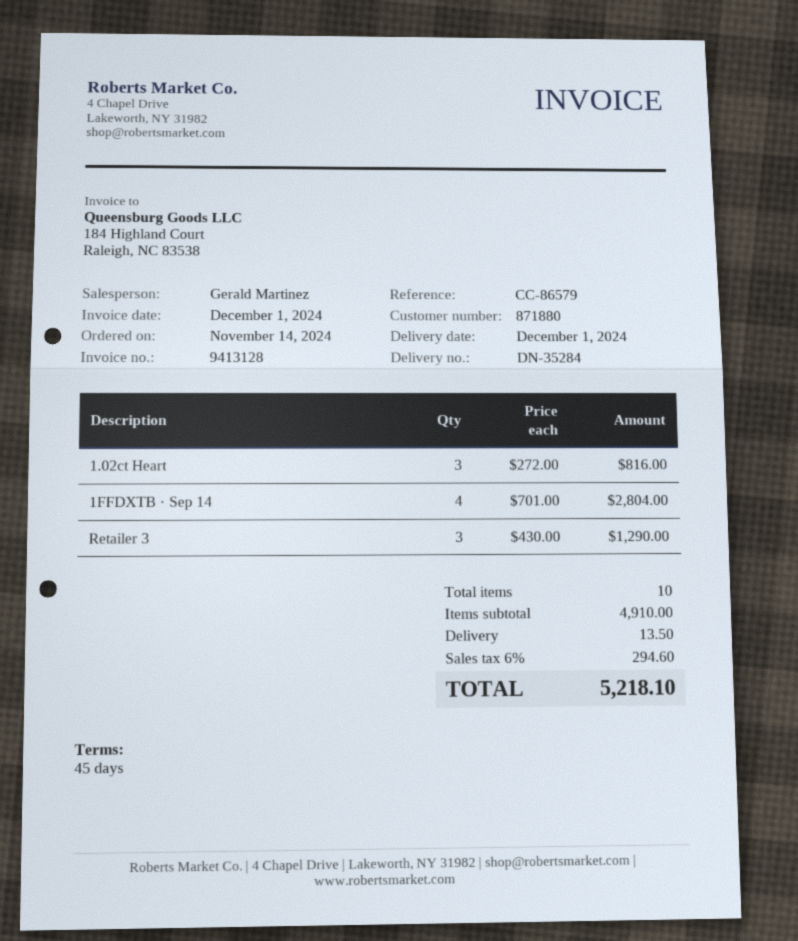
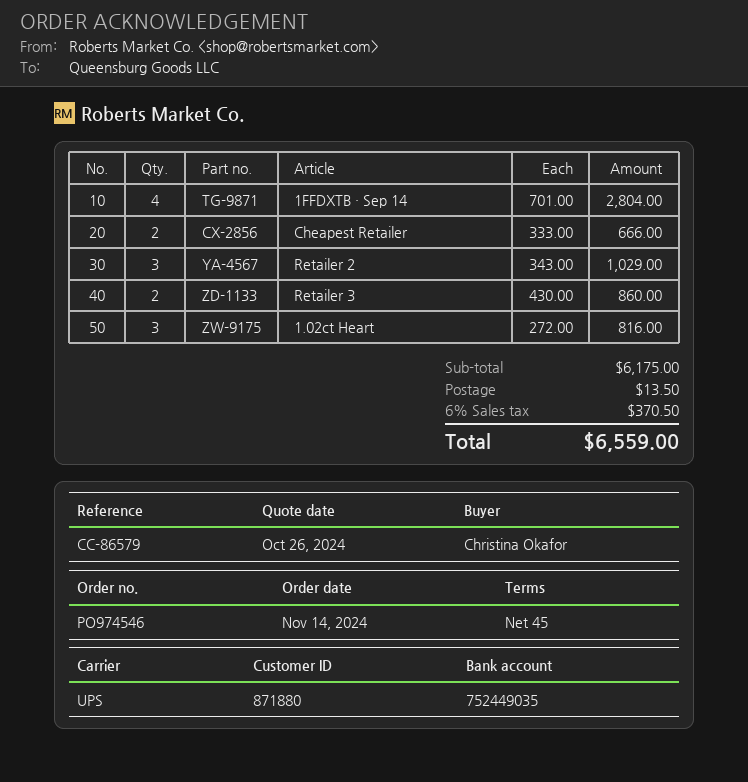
Retailer 3: 3 x 430.00 = 1290.00 -> 2 x 430.00 = 860.00
Cheapest Retailer: none -> 2 x 333.00 = 666.00
Retailer 2: none -> 3 x 343.00 = 1029.00
subtotal: 4910.00 -> 6175.00
tax: 6% = 294.60 -> 6% = 370.50
total: 5218.10 -> 6559.00

